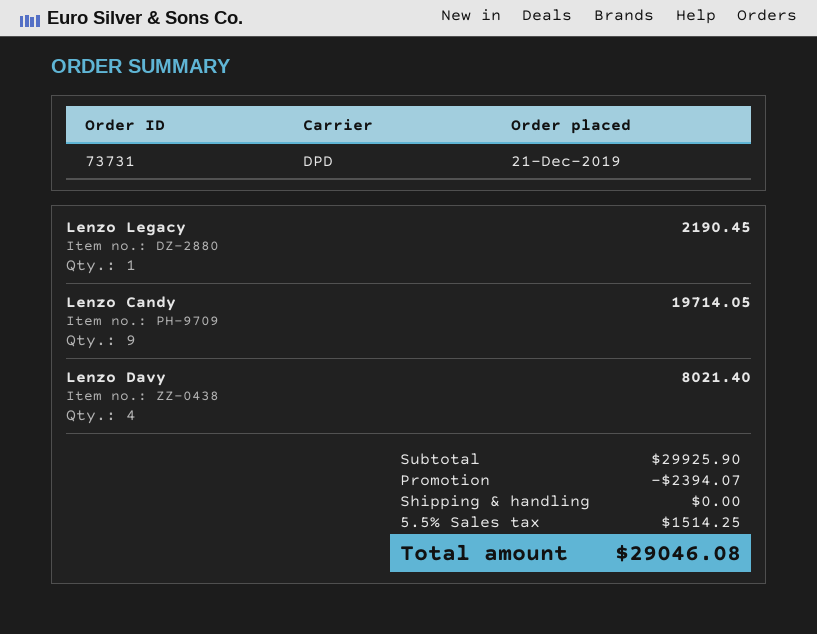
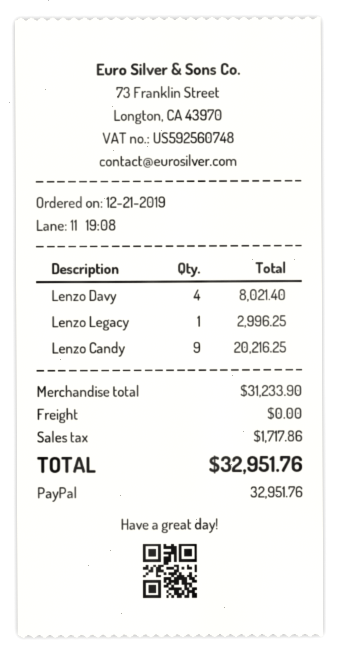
Lenzo Legacy: 1 for 2190.45 -> 1 for 2996.25
Lenzo Candy: 9 for 19714.05 -> 9 for 20216.25
subtotal: 29925.90 -> 31233.90
discount: 2394.07 -> none
tax: 1514.25 -> 1717.86
total: 29046.08 -> 32951.76

